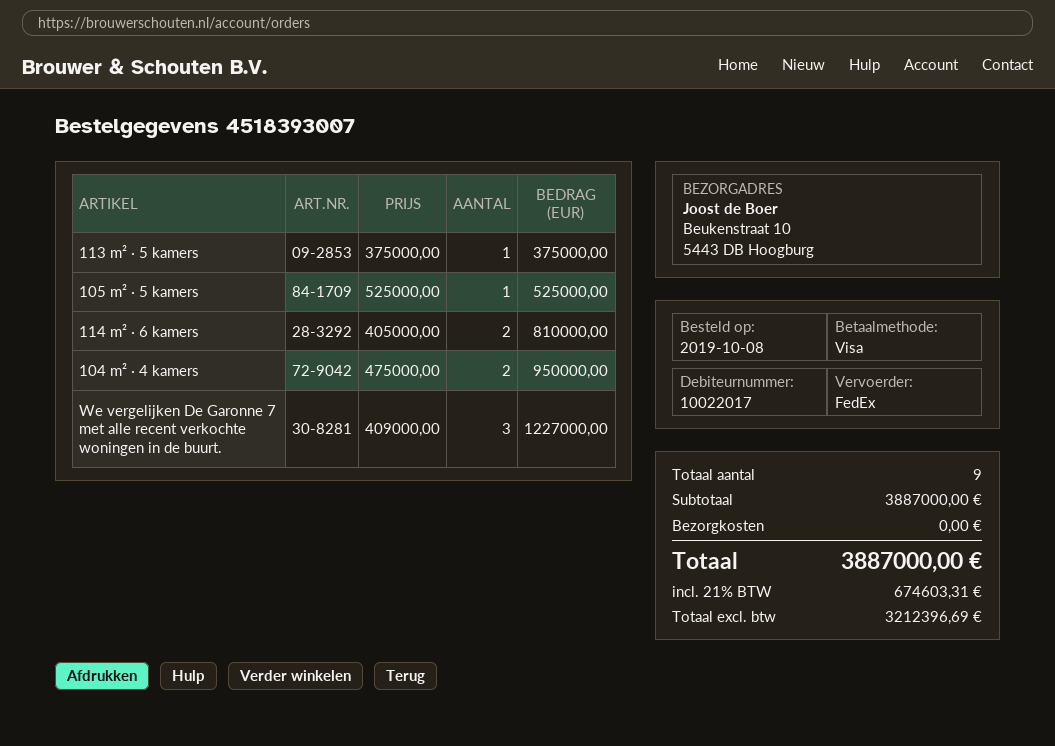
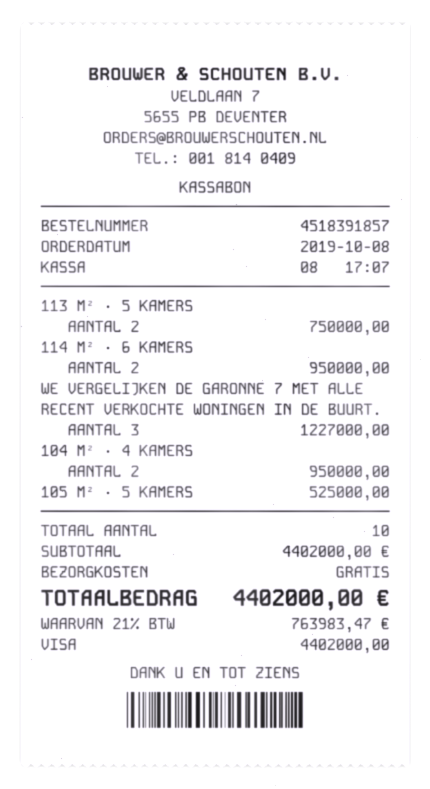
order number: 4518393007 -> 4518391857
113 m² · 5 kamers: 1 for 375000.00 -> 2 for 750000.00
114 m² · 6 kamers: 2 for 810000.00 -> 2 for 950000.00
total quantity: 9 -> 10
subtotal: 3887000.00 -> 4402000.00
tax: 21% = 674603.31 -> 21% = 763983.47
total: 3887000.00 -> 4402000.00

